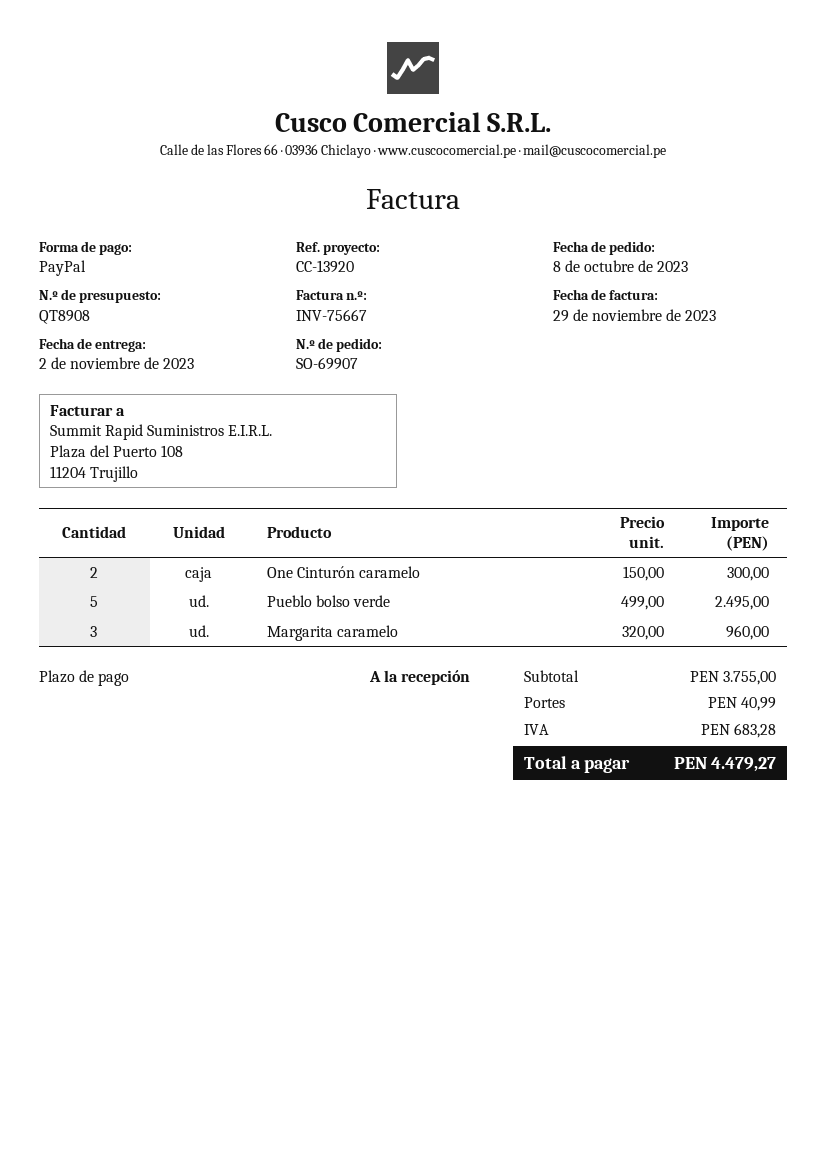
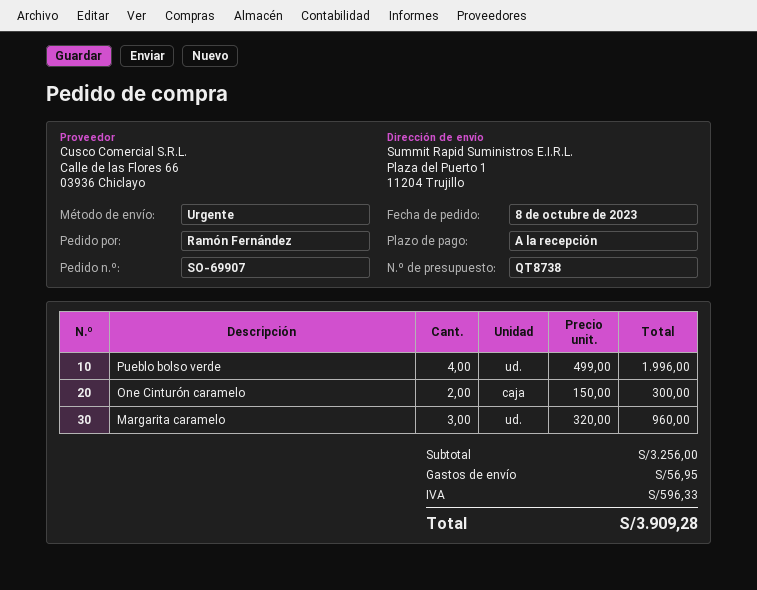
quote number: QT8908 -> QT8738
Pueblo bolso verde: 5 x 499.00 = 2495.00 -> 4 x 499.00 = 1996.00
subtotal: 3755.00 -> 3256.00
shipping: 40.99 -> 56.95
tax: 683.28 -> 596.33
total: 4479.27 -> 3909.28

